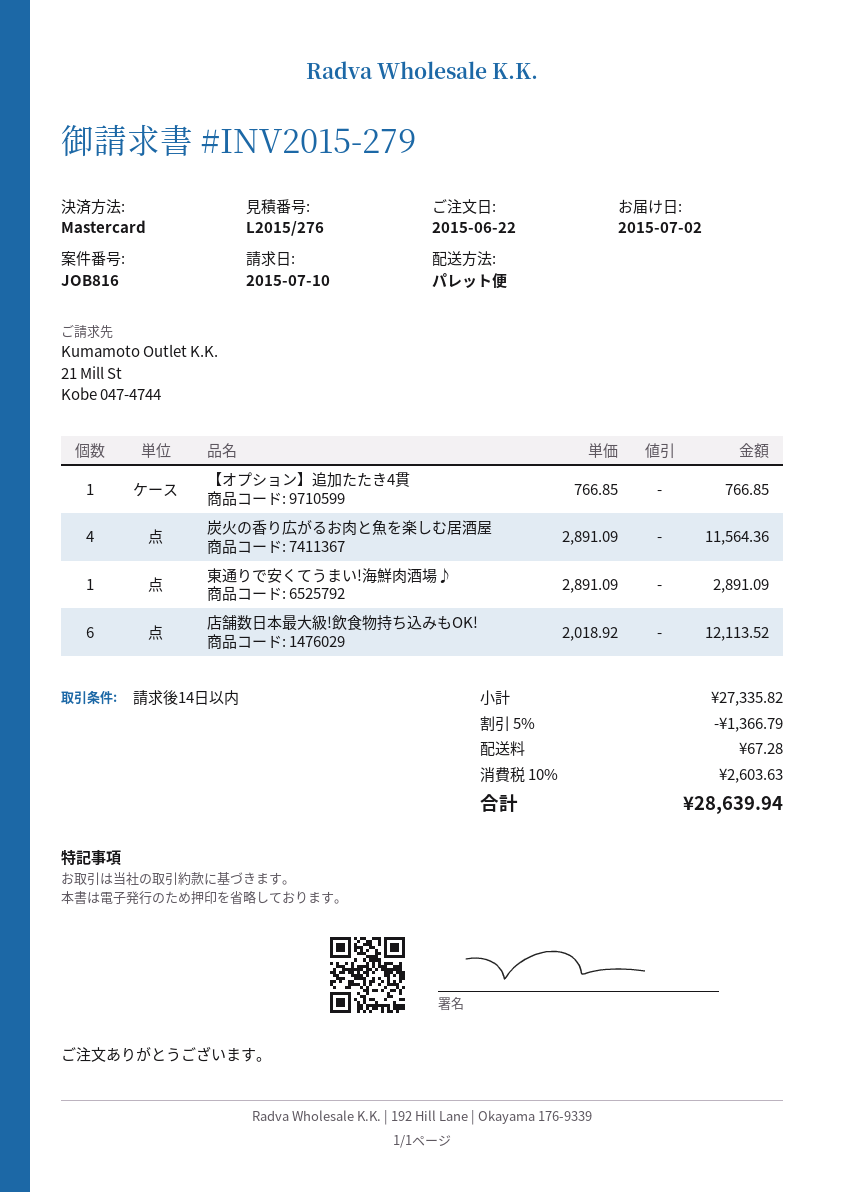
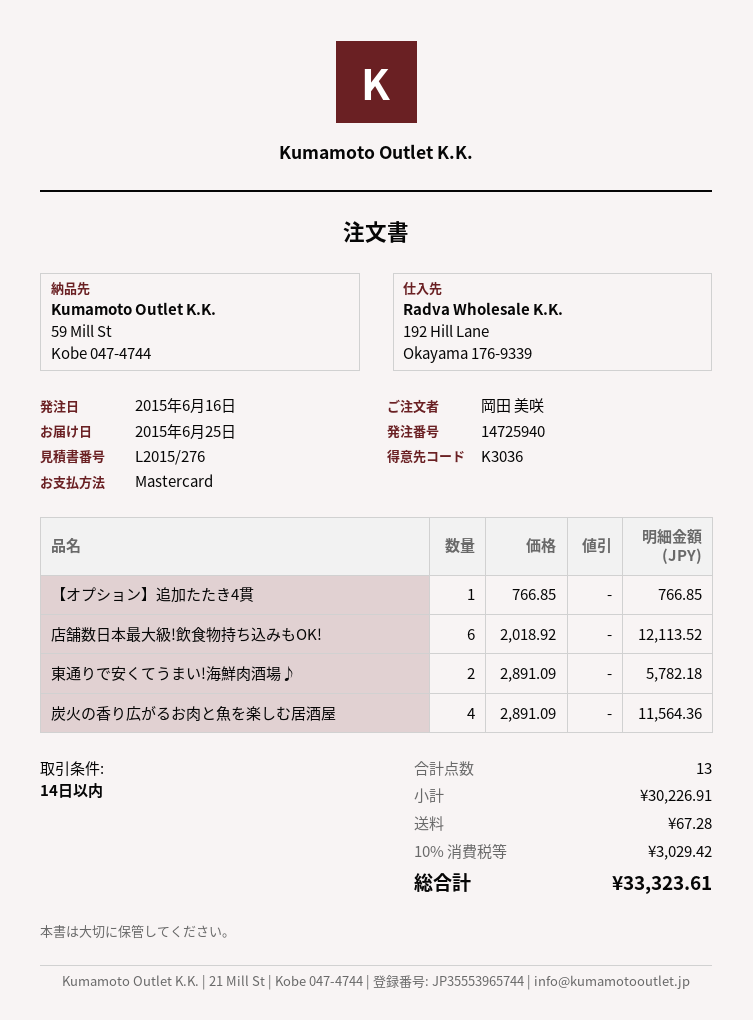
order date: 2015-06-22 -> 2015-06-16
delivery date: 2015-07-02 -> 2015-06-25
東通りで安くてうまい!海鮮肉酒場♪: 1 x 2891.09 = 2891.09 -> 2 x 2891.09 = 5782.18
subtotal: 27335.82 -> 30226.91
discount: 5% = 1366.79 -> none
tax: 10% = 2603.63 -> 10% = 3029.42
total: 28639.94 -> 33323.61

